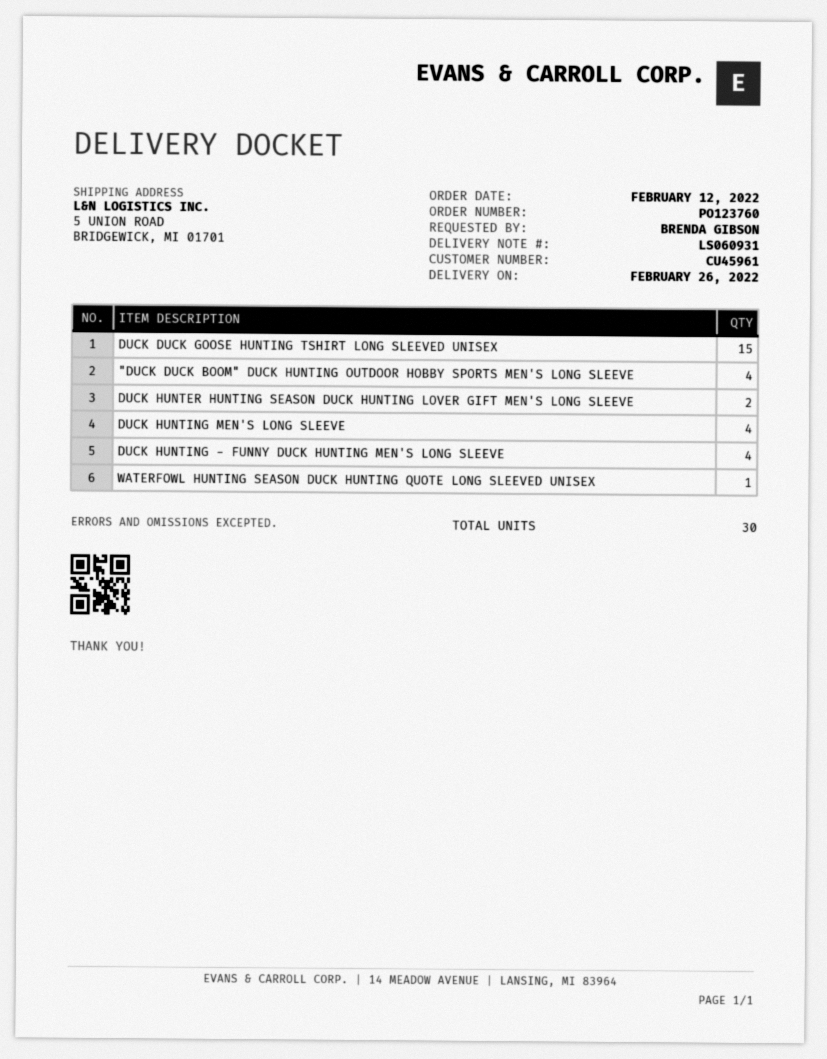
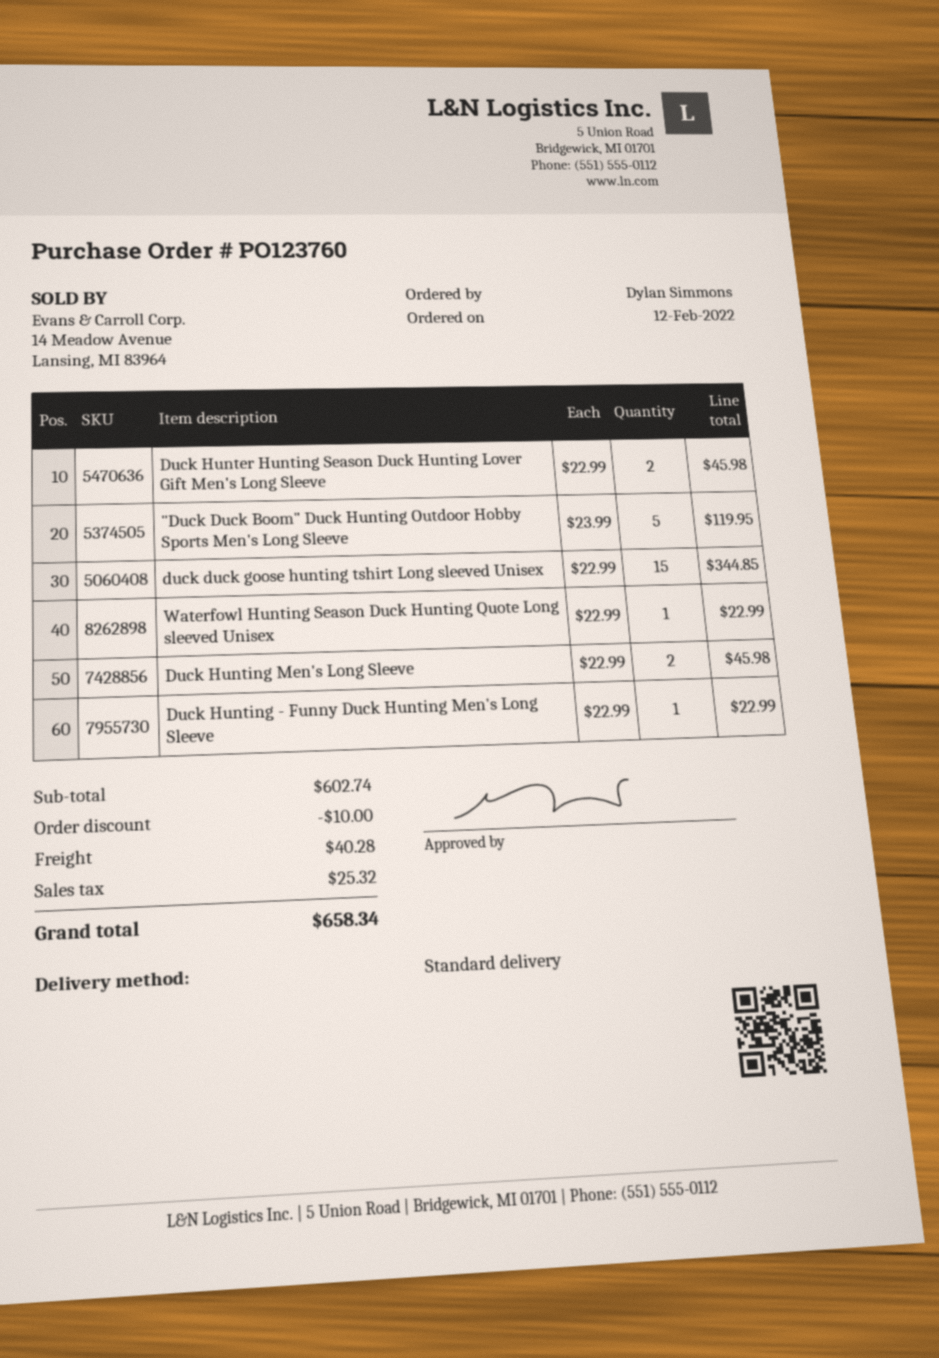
ordered by: BRENDA GIBSON -> Dylan Simmons
"DUCK DUCK BOOM" DUCK HUNTING OUTDOOR HOBBY SPORTS MEN'S LONG SLEEVE: 4 -> 5
DUCK HUNTING MEN'S LONG SLEEVE: 4 -> 2
DUCK HUNTING - FUNNY DUCK HUNTING MEN'S LONG SLEEVE: 4 -> 1

